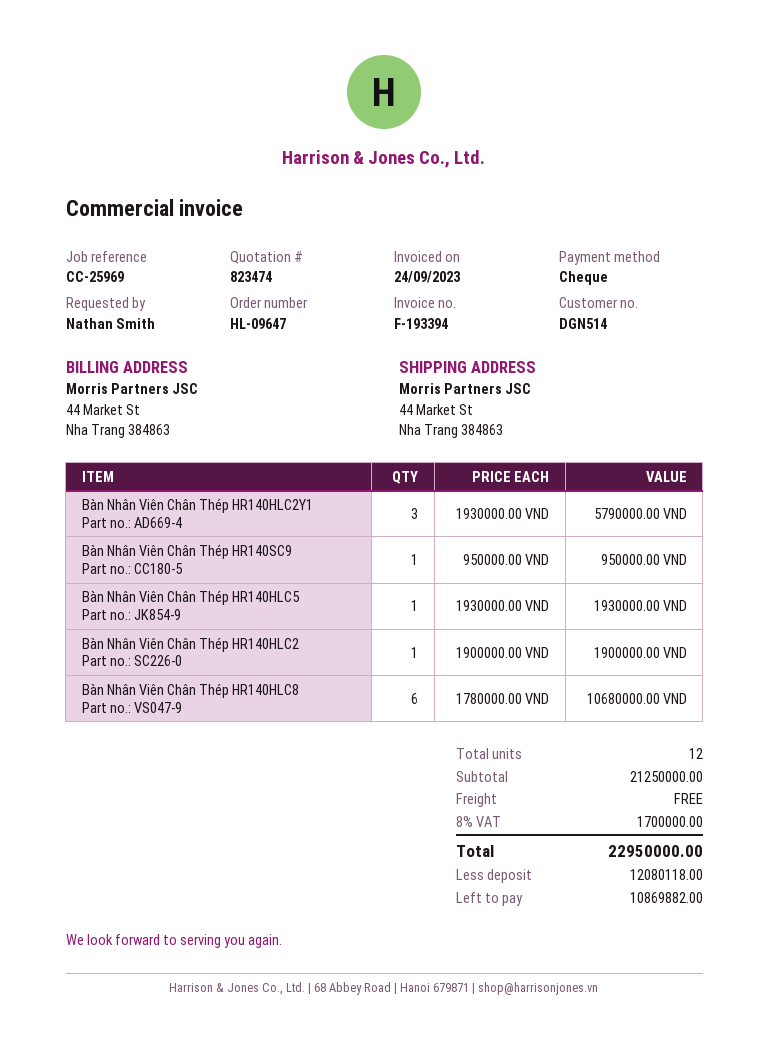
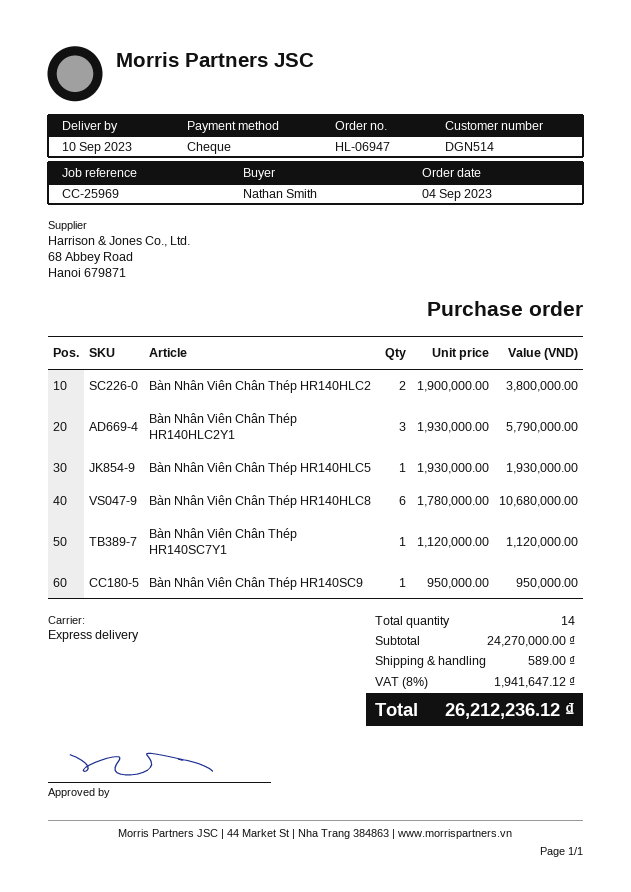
order number: HL-09647 -> HL-06947
Bàn Nhân Viên Chân Thép HR140HLC2: 1 x 1900000.00 = 1900000.00 -> 2 x 1900000.00 = 3800000.00
Bàn Nhân Viên Chân Thép HR140SC7Y1: none -> 1 x 1120000.00 = 1120000.00
total quantity: 12 -> 14
subtotal: 21250000.00 -> 24270000.00
shipping: 0.00 -> 589.00
tax: 8% = 1700000.00 -> 8% = 1941647.12
total: 22950000.00 -> 26212236.12

